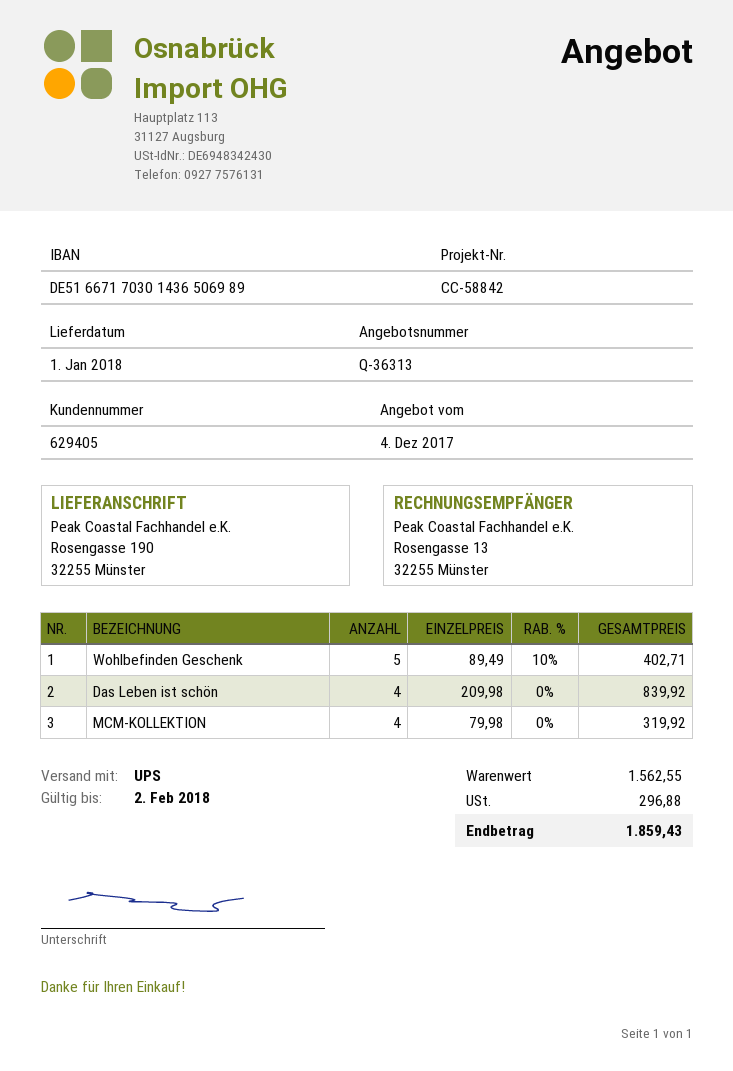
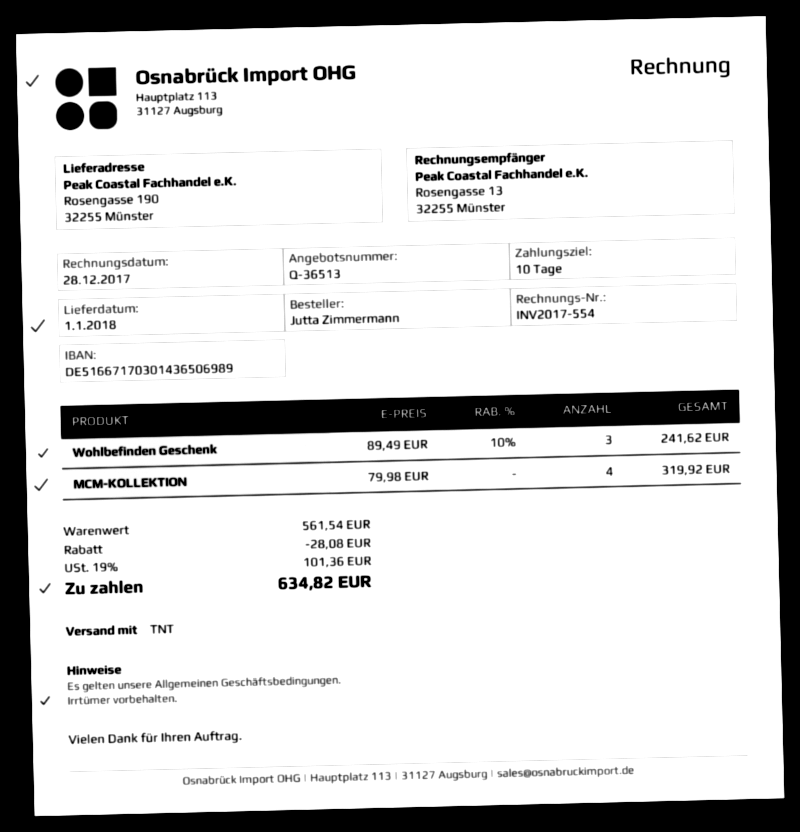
quote number: Q-36313 -> Q-36513
shipping method: UPS -> TNT
Wohlbefinden Geschenk: 5 x 89.49 - 10% = 402.71 -> 3 x 89.49 - 10% = 241.62
Das Leben ist schön: 4 x 209.98 = 839.92 -> none
subtotal: 1562.55 -> 561.54
discount: none -> 28.08
tax: 296.88 -> 101.36
total: 1859.43 -> 634.82

